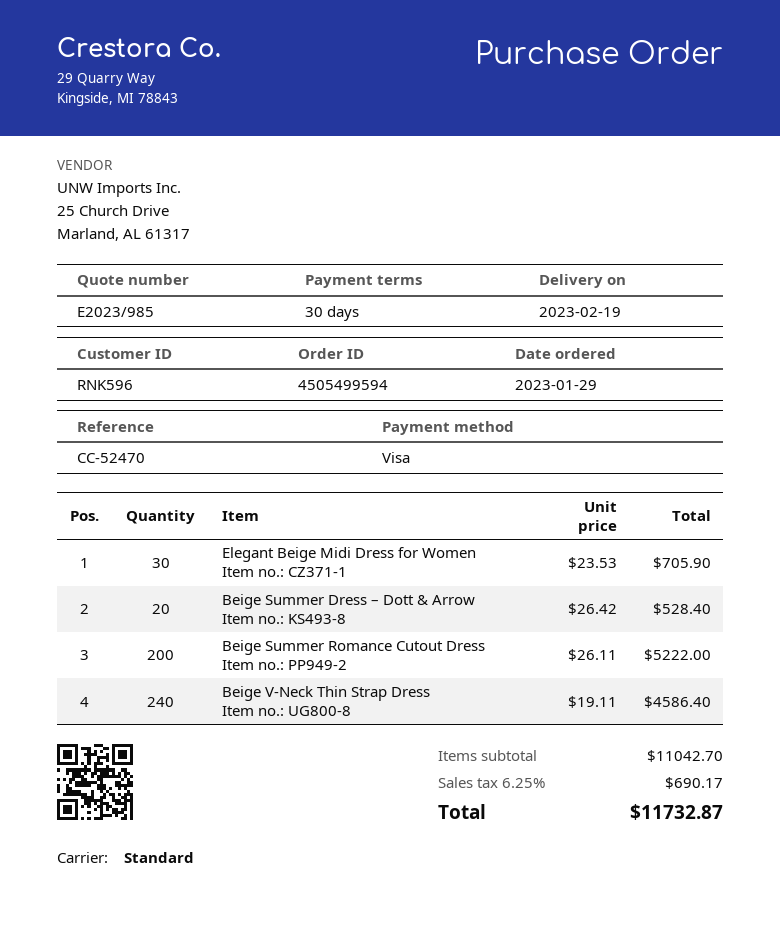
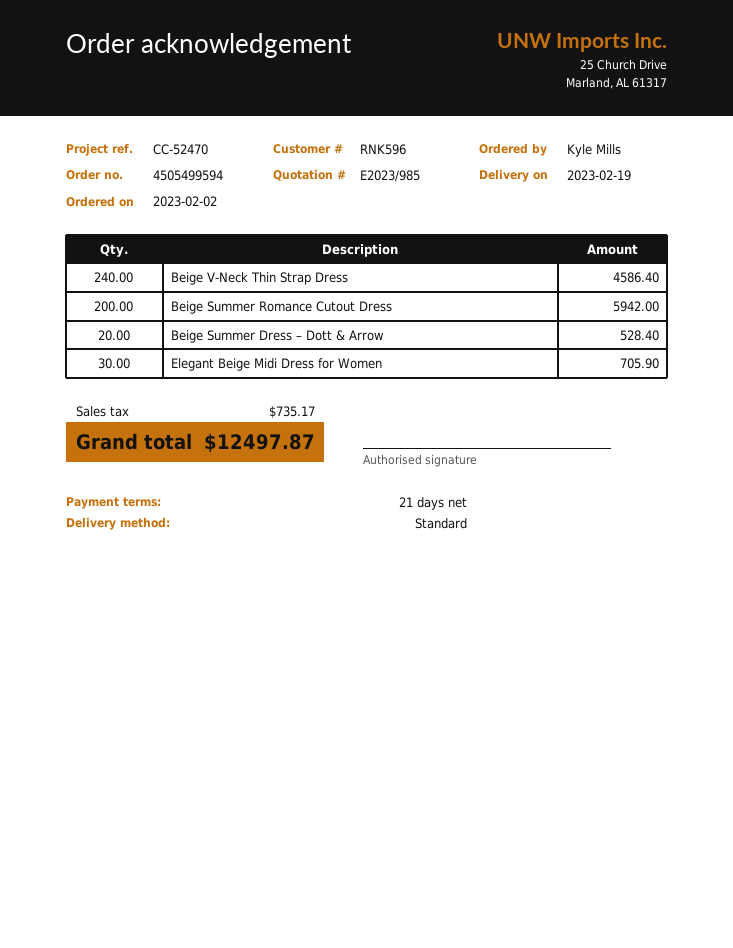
order date: 2023-01-29 -> 2023-02-02
payment terms: 30 days -> 21 days
Beige Summer Romance Cutout Dress: 200 for 5222.00 -> 200 for 5942.00
tax: 690.17 -> 735.17
total: 11732.87 -> 12497.87

